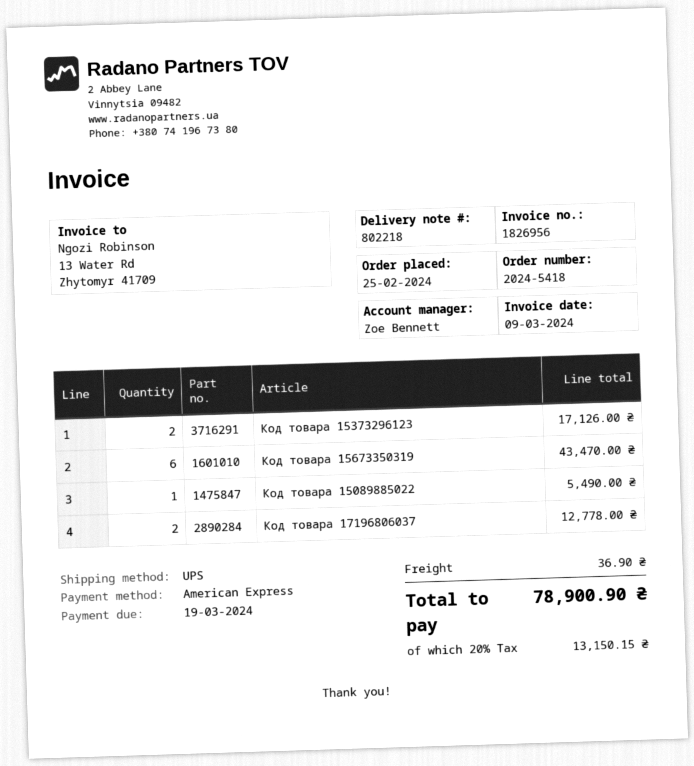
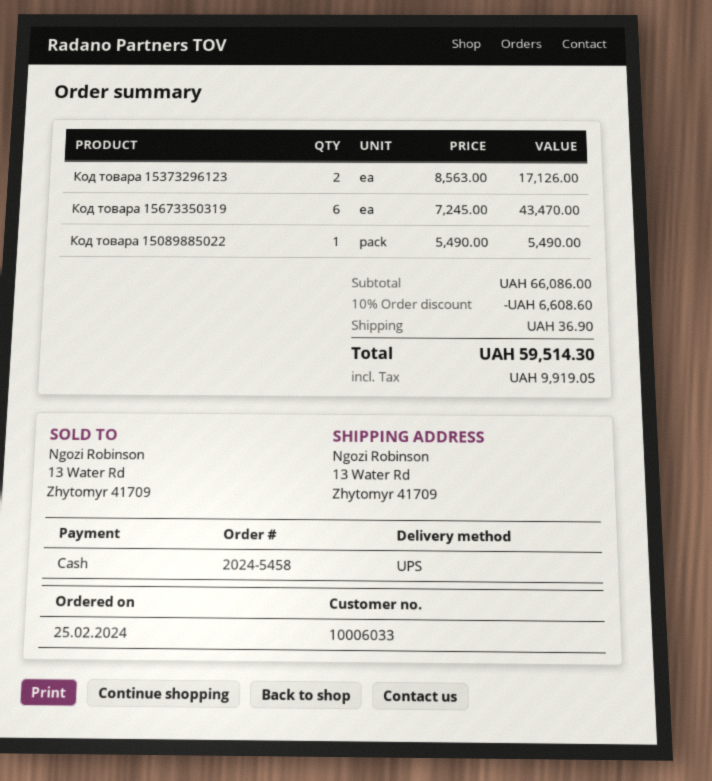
order number: 2024-5418 -> 2024-5458
payment method: American Express -> cash
Код товара 17196806037: 2 for 12778.00 -> none
discount: none -> 10% = 6608.60
tax: 13150.15 -> 9919.05
total: 78900.90 -> 59514.30

